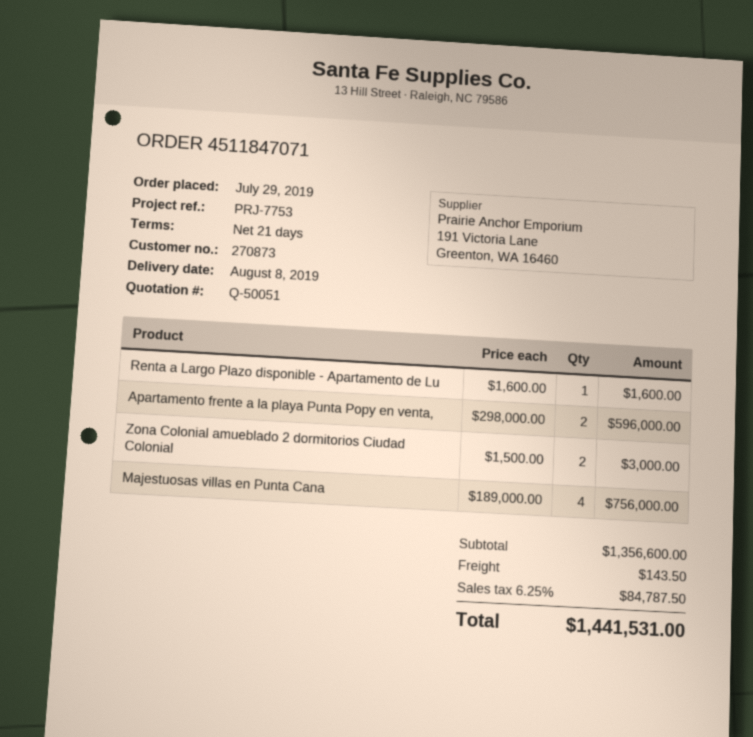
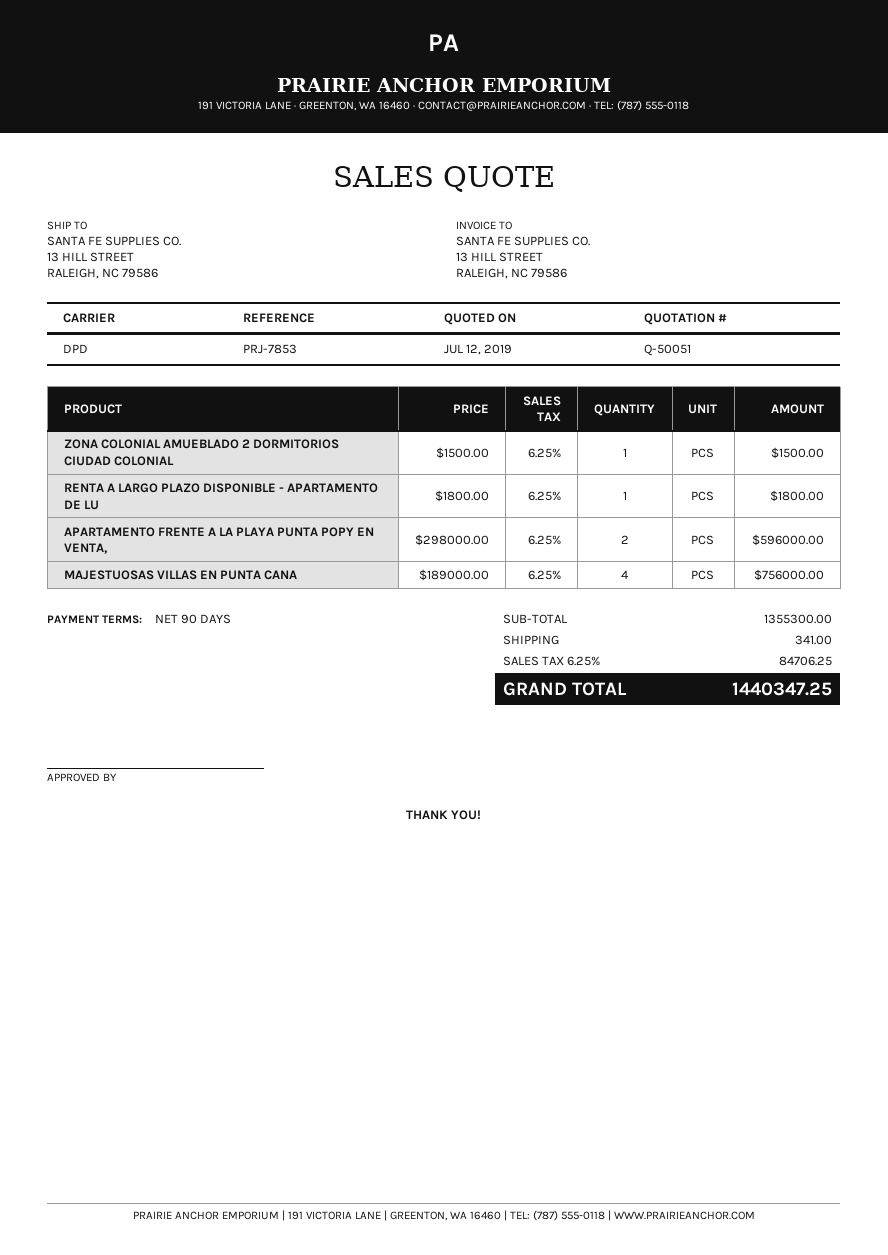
payment terms: 21 days -> 90 days
reference: PRJ-7753 -> PRJ-7853
Renta a Largo Plazo disponible - Apartamento de Lu: 1 x 1600.00 = 1600.00 -> 1 x 1800.00 = 1800.00
Zona Colonial amueblado 2 dormitorios Ciudad Colonial: 2 x 1500.00 = 3000.00 -> 1 x 1500.00 = 1500.00
subtotal: 1356600.00 -> 1355300.00
shipping: 143.50 -> 341.00
tax: 6.25% = 84787.50 -> 6.25% = 84706.25
total: 1441531.00 -> 1440347.25

